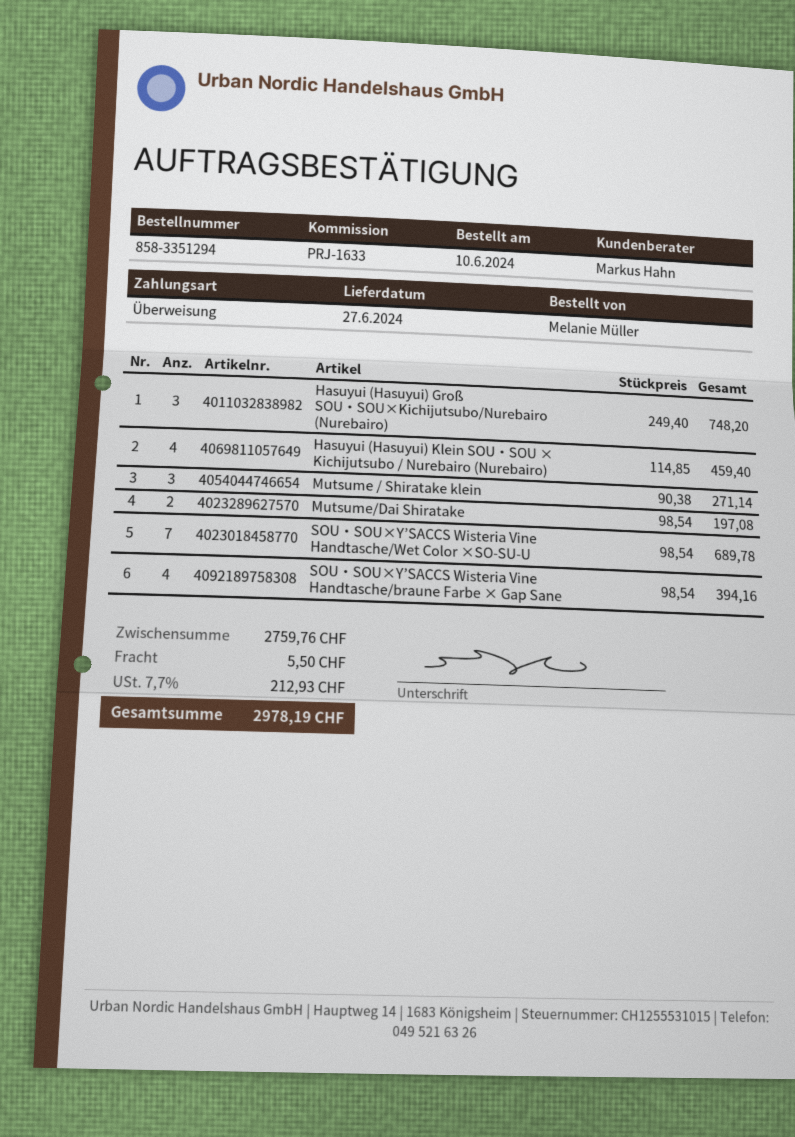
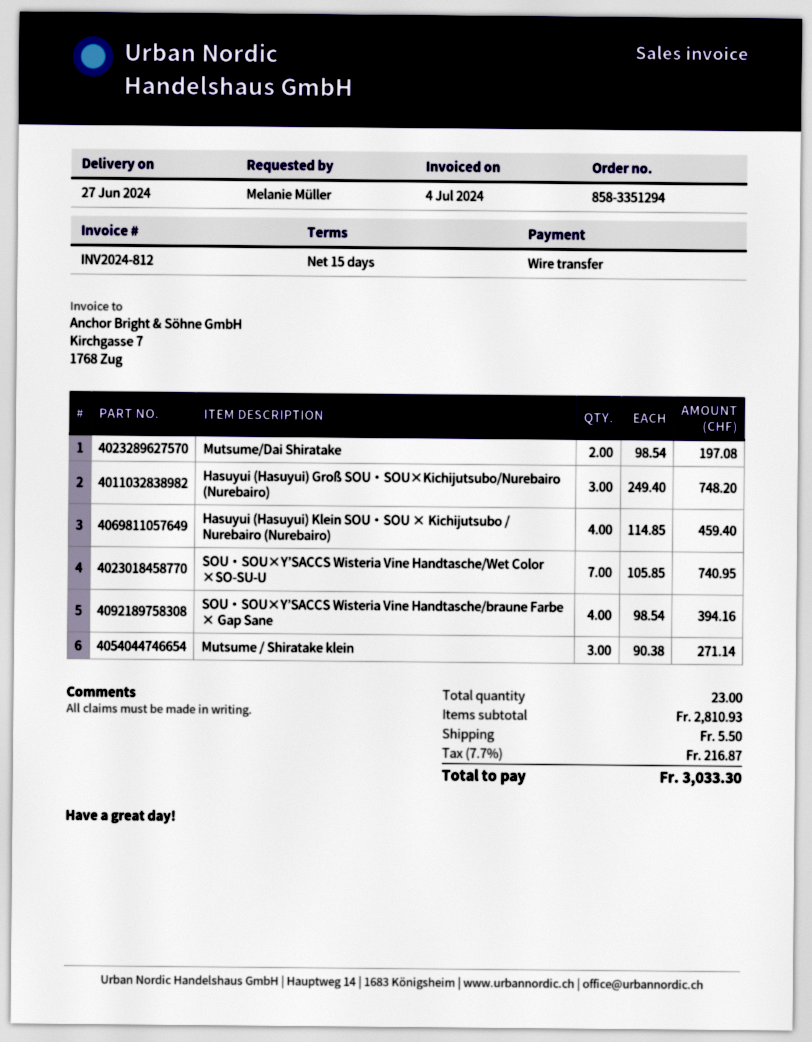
SOU・SOU×Y’SACCS Wisteria Vine Handtasche/Wet Color ×SO-SU-U: 7 x 98.54 = 689.78 -> 7 x 105.85 = 740.95
subtotal: 2759.76 -> 2810.93
tax: 7.7% = 212.93 -> 7.7% = 216.87
total: 2978.19 -> 3033.30

